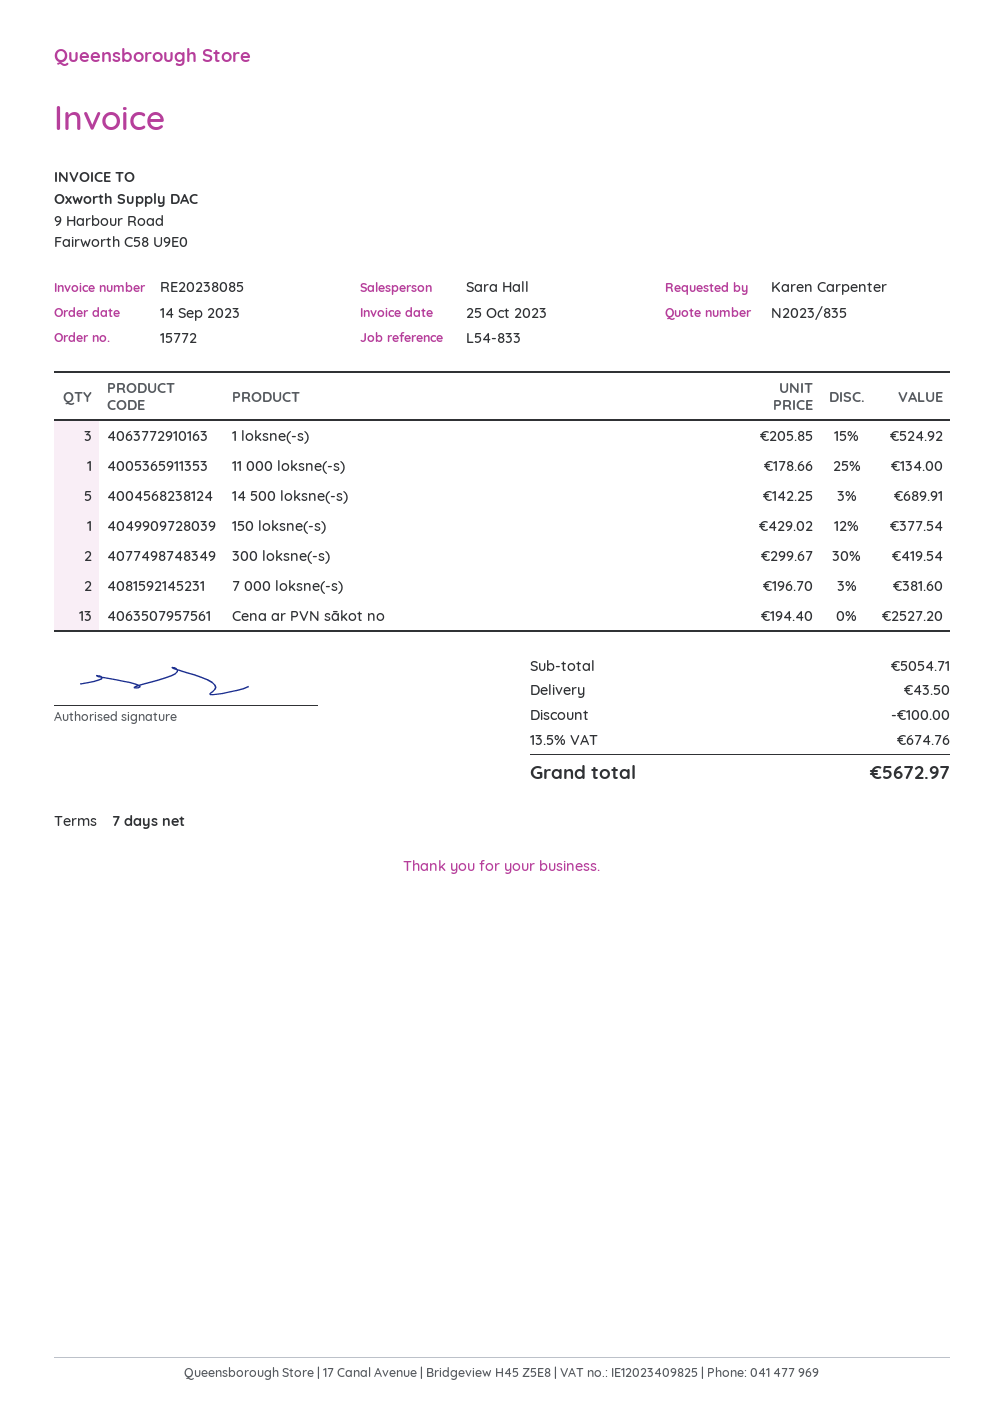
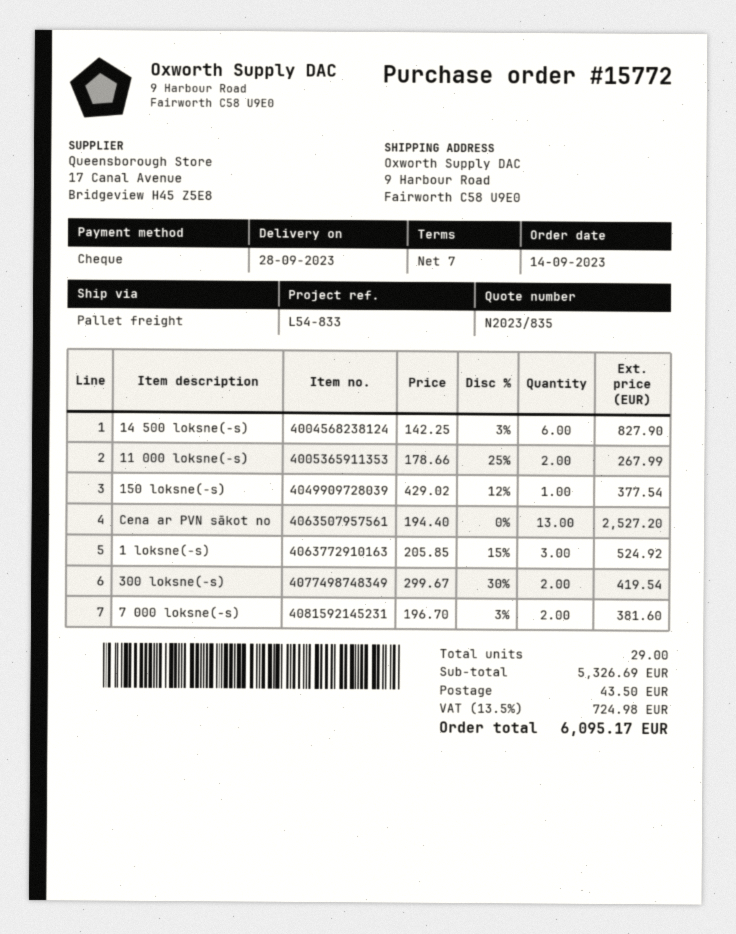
11 000 loksne(-s): 1 x 178.66 - 25% = 134.00 -> 2 x 178.66 - 25% = 267.99
14 500 loksne(-s): 5 x 142.25 - 3% = 689.91 -> 6 x 142.25 - 3% = 827.90
subtotal: 5054.71 -> 5326.69
discount: 100.00 -> none
tax: 13.5% = 674.76 -> 13.5% = 724.98
total: 5672.97 -> 6095.17

